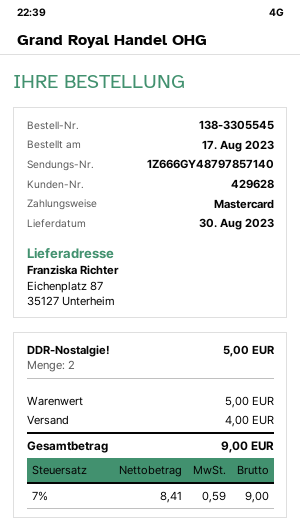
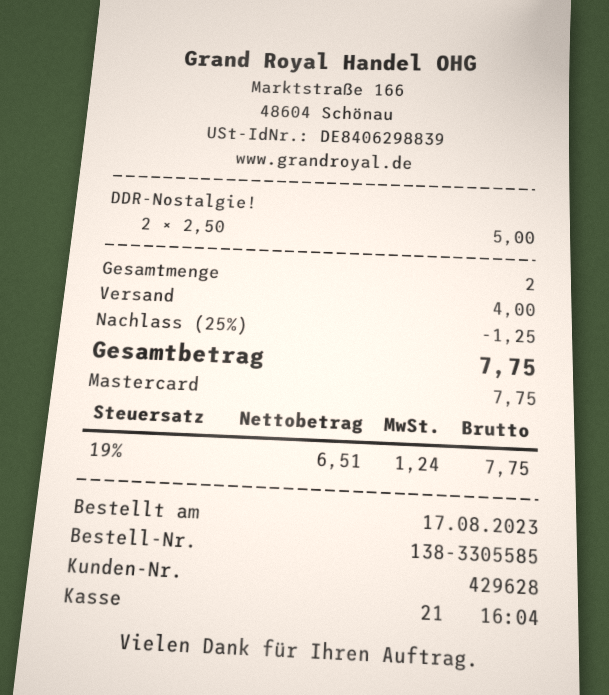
order number: 138-3305545 -> 138-3305585
discount: none -> 25% = 1.25
net: 8.41 -> 6.51
tax: 7% = 0.59 -> 19% = 1.24
total: 9.00 -> 7.75

